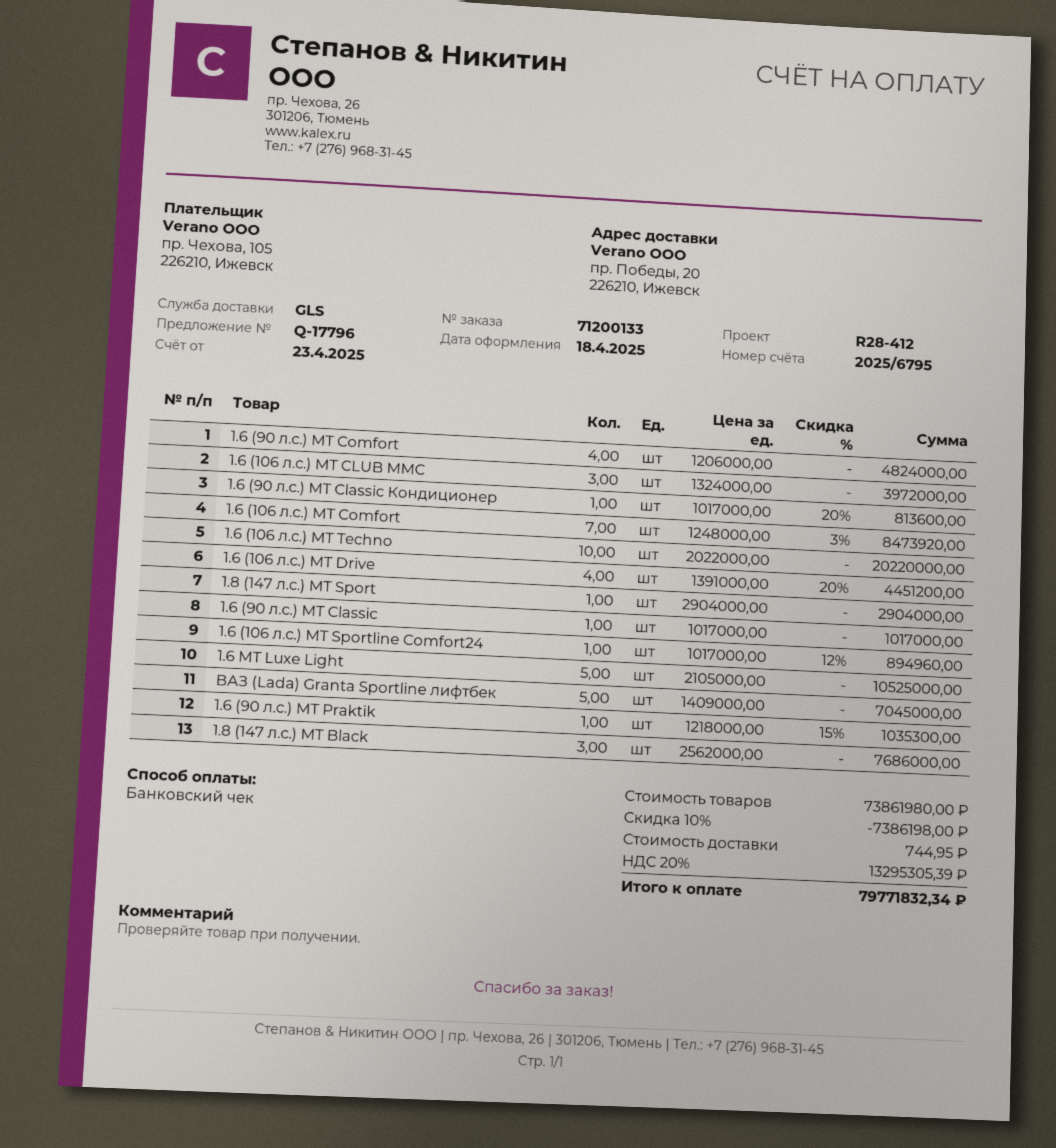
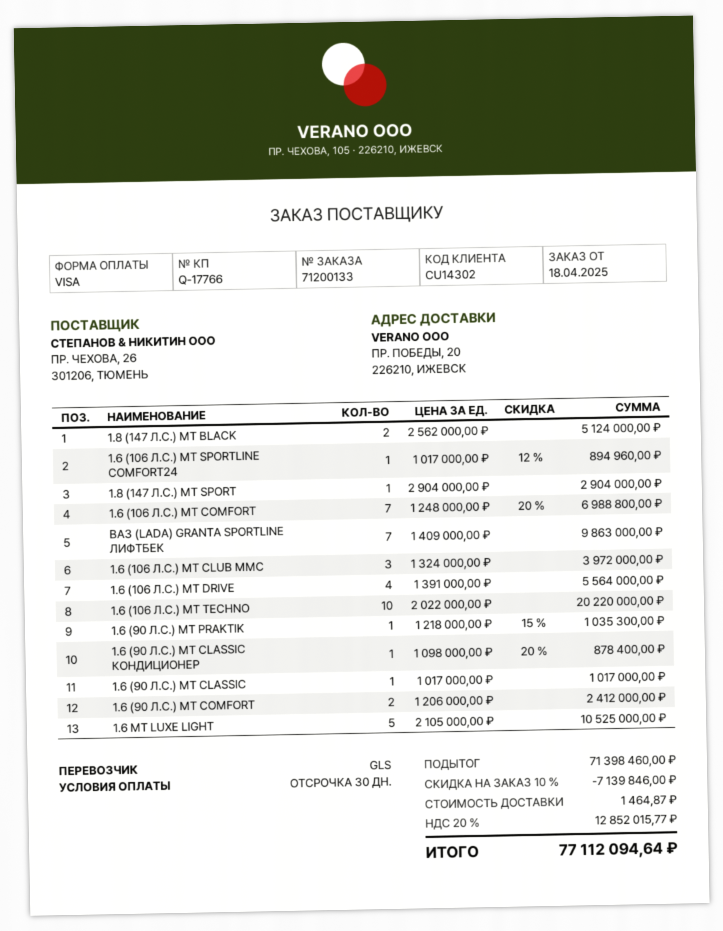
quote number: Q-17796 -> Q-17766
payment method: cheque -> Visa
1.6 (90 л.с.) MT Comfort: 4 x 1206000.00 = 4824000.00 -> 2 x 1206000.00 = 2412000.00
1.6 (90 л.с.) MT Classic Кондиционер: 1 x 1017000.00 - 20% = 813600.00 -> 1 x 1098000.00 - 20% = 878400.00
1.6 (106 л.с.) MT Comfort: 7 x 1248000.00 - 3% = 8473920.00 -> 7 x 1248000.00 - 20% = 6988800.00
1.6 (106 л.с.) MT Drive: 4 x 1391000.00 - 20% = 4451200.00 -> 4 x 1391000.00 = 5564000.00
ВАЗ (Lada) Granta Sportline лифтбек: 5 x 1409000.00 = 7045000.00 -> 7 x 1409000.00 = 9863000.00
1.8 (147 л.с.) MT Black: 3 x 2562000.00 = 7686000.00 -> 2 x 2562000.00 = 5124000.00
subtotal: 73861980.00 -> 71398460.00
discount: 10% = 7386198.00 -> 10% = 7139846.00
shipping: 744.95 -> 1464.87
tax: 20% = 13295305.39 -> 20% = 12852015.77
total: 79771832.34 -> 77112094.64

